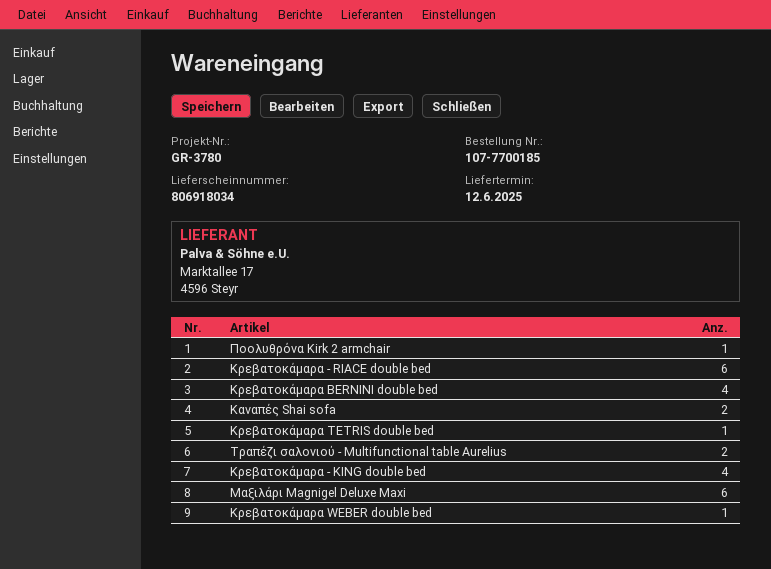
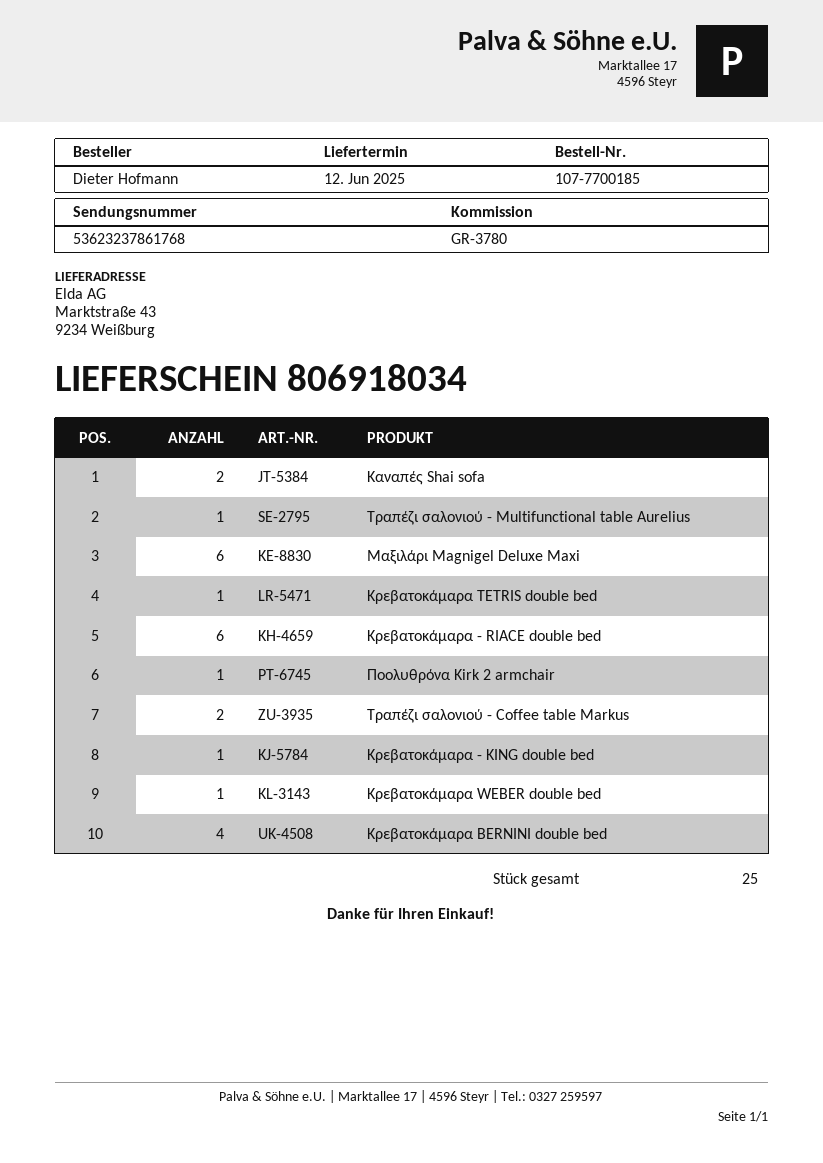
Τραπέζι σαλονιού - Μultifunctional table Aurelius: 2 -> 1
Κρεβατοκάμαρα - KING double bed: 4 -> 1
Τραπέζι σαλονιού - Coffee table Markus: none -> 2

